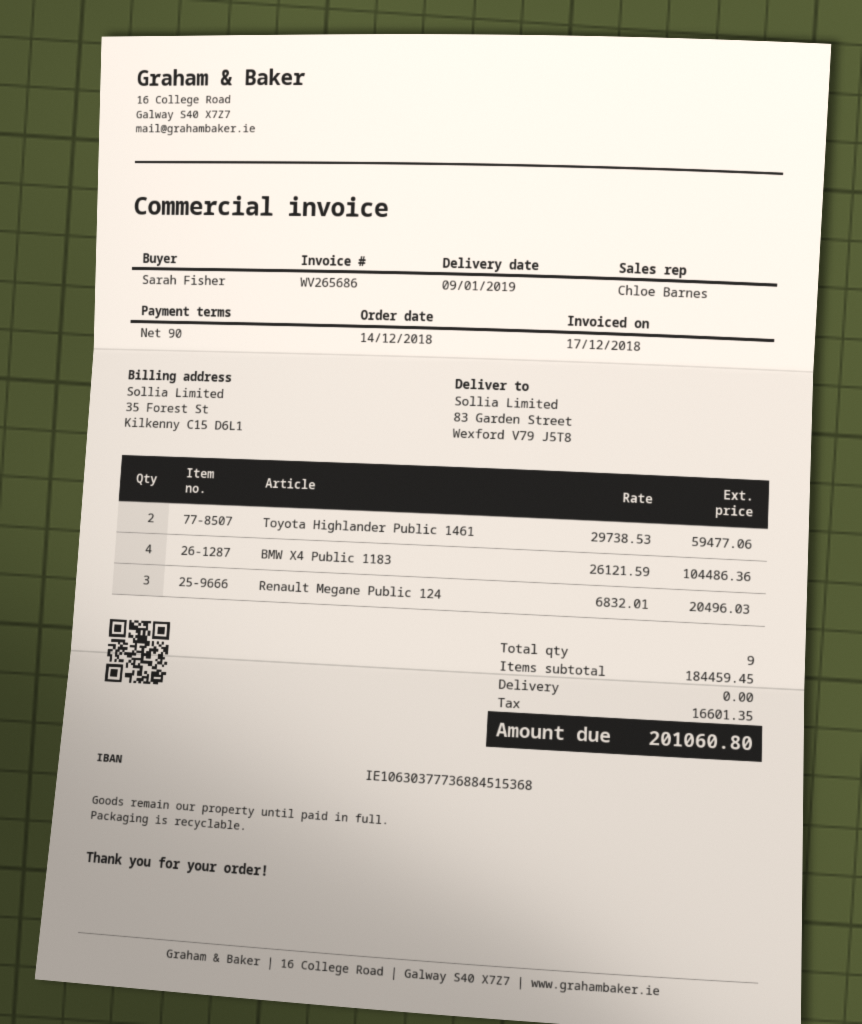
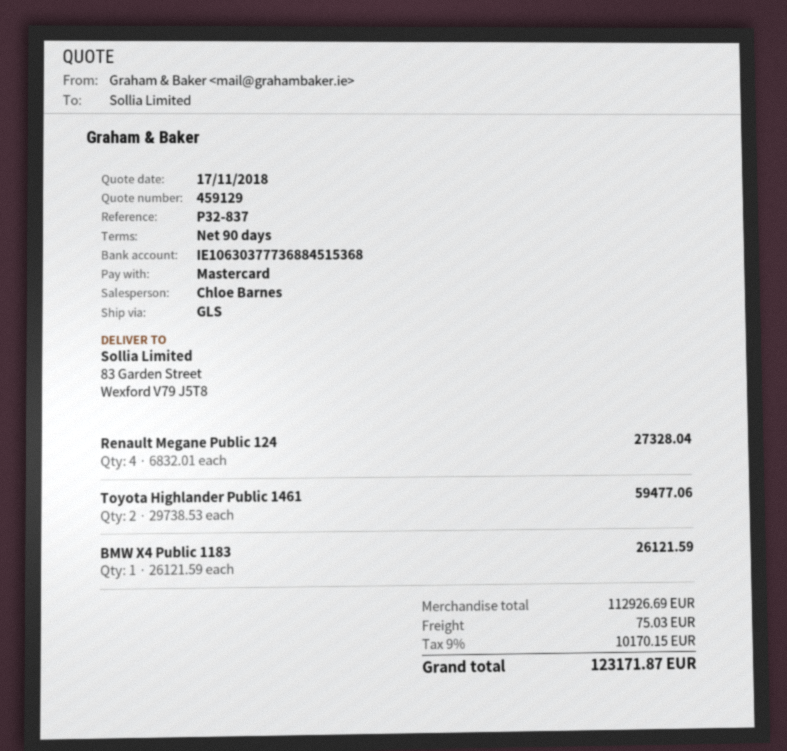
BMW X4 Public 1183: 4 x 26121.59 = 104486.36 -> 1 x 26121.59 = 26121.59
Renault Megane Public 124: 3 x 6832.01 = 20496.03 -> 4 x 6832.01 = 27328.04
subtotal: 184459.45 -> 112926.69
shipping: 0.00 -> 75.03
tax: 16601.35 -> 10170.15
total: 201060.80 -> 123171.87

